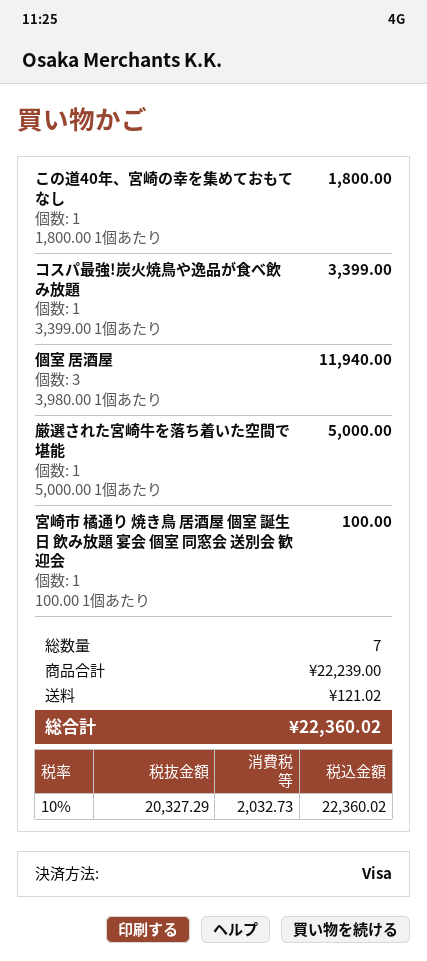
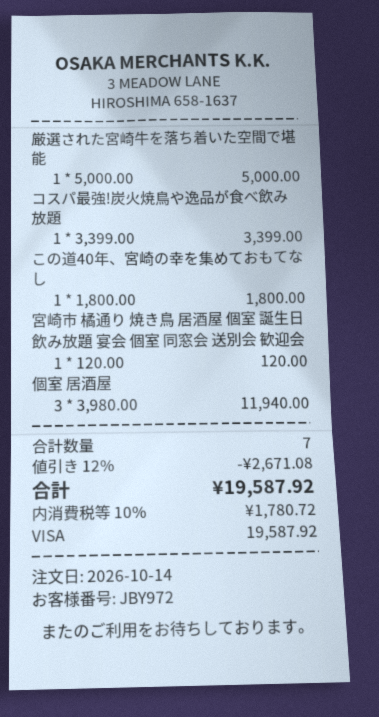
宮崎市 橘通り 焼き鳥 居酒屋 個室 誕生日 飲み放題 宴会 個室 同窓会 送別会 歓迎会: 1 x 100.00 = 100.00 -> 1 x 120.00 = 120.00
discount: none -> 12% = 2671.08
shipping: 121.02 -> none
tax: 10% = 2032.73 -> 10% = 1780.72
total: 22360.02 -> 19587.92

